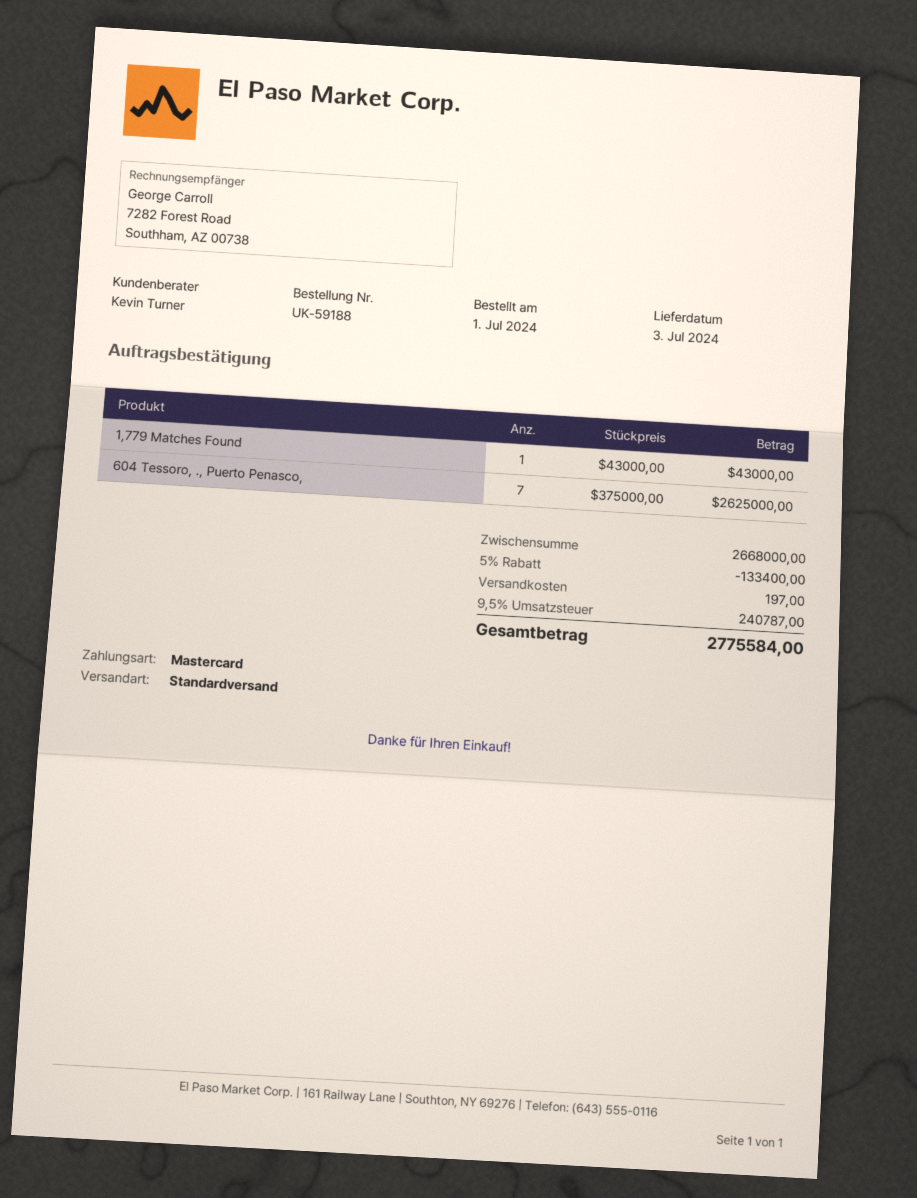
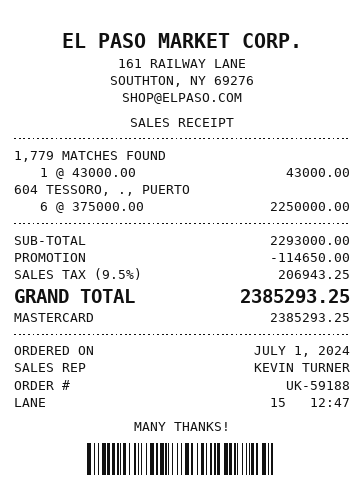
604 Tessoro, ., Puerto Penasco,: 7 x 375000.00 = 2625000.00 -> 6 x 375000.00 = 2250000.00
subtotal: 2668000.00 -> 2293000.00
discount: 133400.00 -> 114650.00
shipping: 197.00 -> none
tax: 9.5% = 240787.00 -> 9.5% = 206943.25
total: 2775584.00 -> 2385293.25

